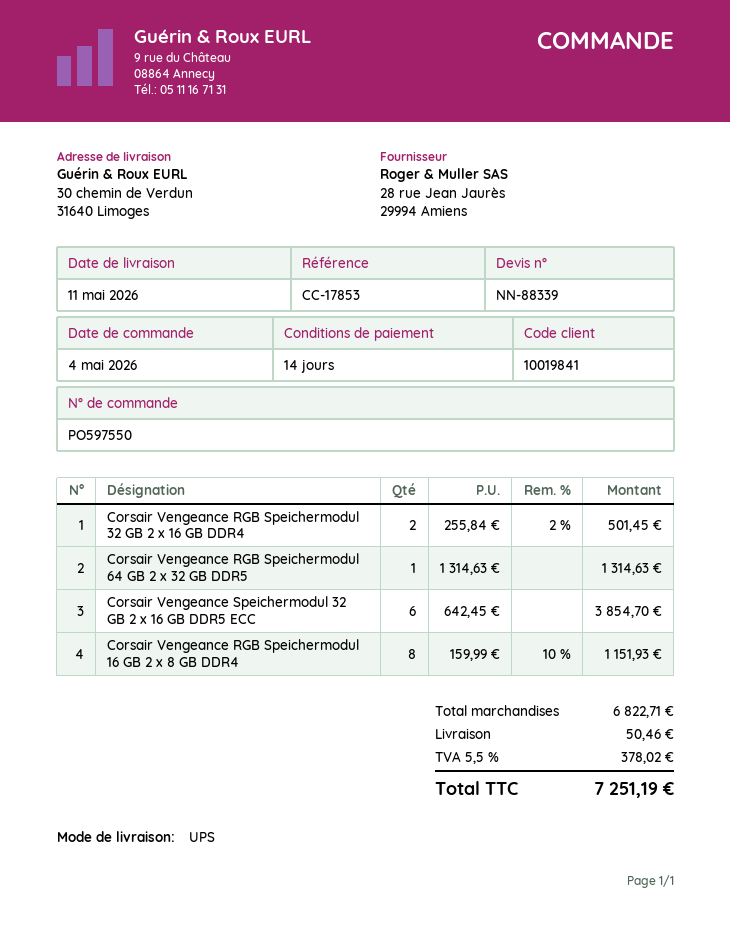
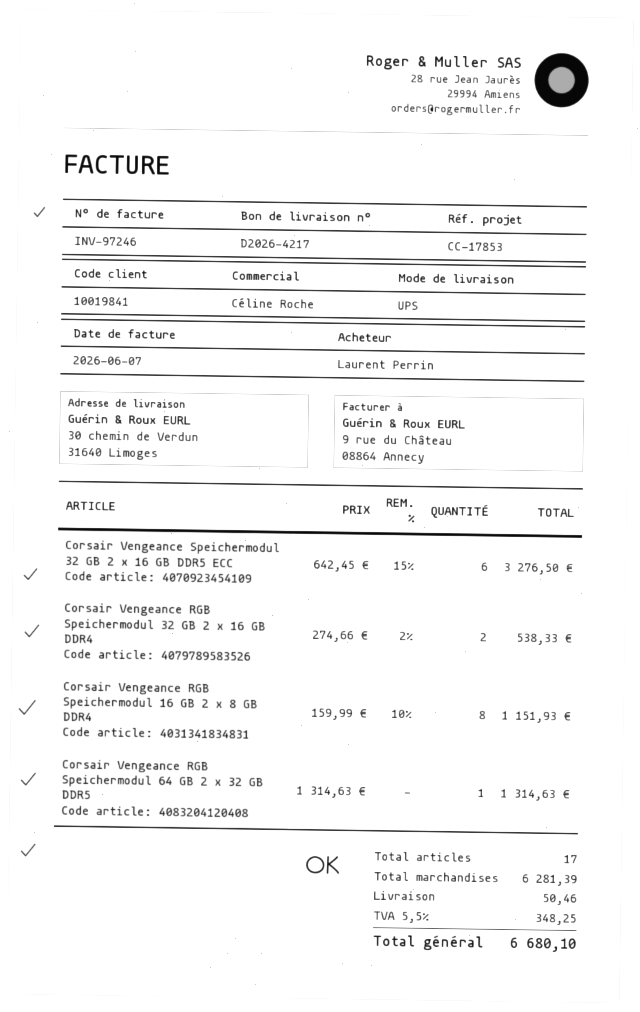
Corsair Vengeance RGB Speichermodul 32 GB 2 x 16 GB DDR4: 2 x 255.84 - 2% = 501.45 -> 2 x 274.66 - 2% = 538.33
Corsair Vengeance Speichermodul 32 GB 2 x 16 GB DDR5 ECC: 6 x 642.45 = 3854.70 -> 6 x 642.45 - 15% = 3276.50
subtotal: 6822.71 -> 6281.39
tax: 5.5% = 378.02 -> 5.5% = 348.25
total: 7251.19 -> 6680.10

